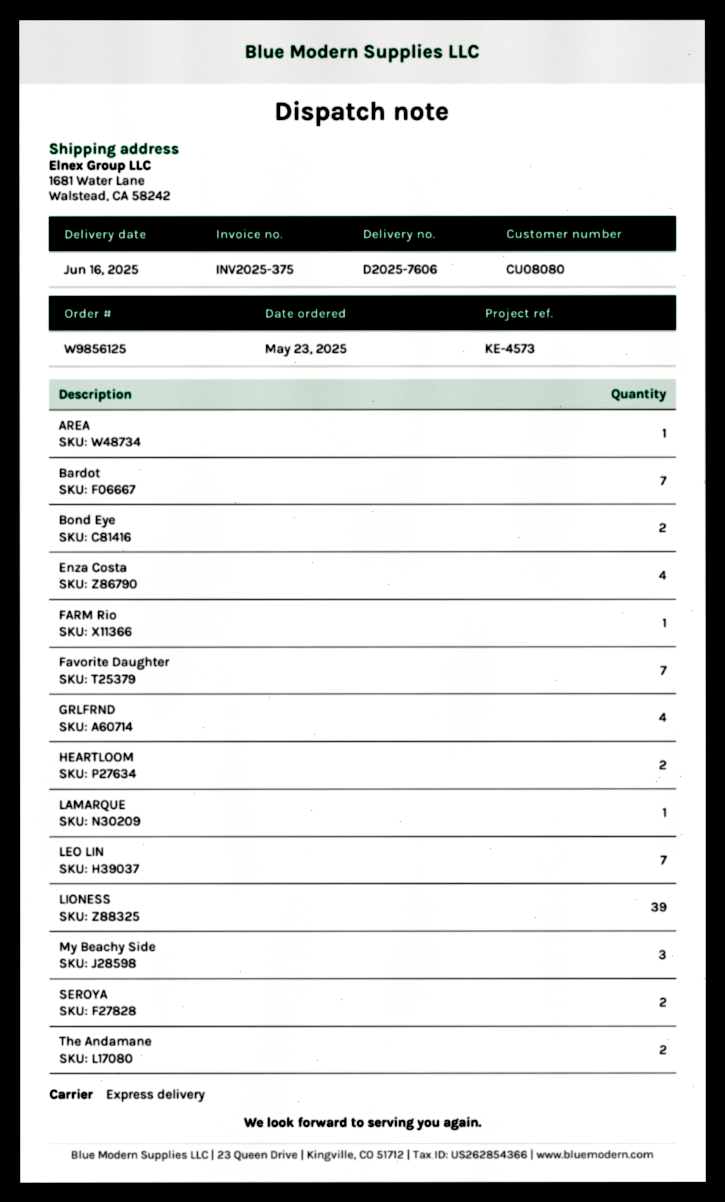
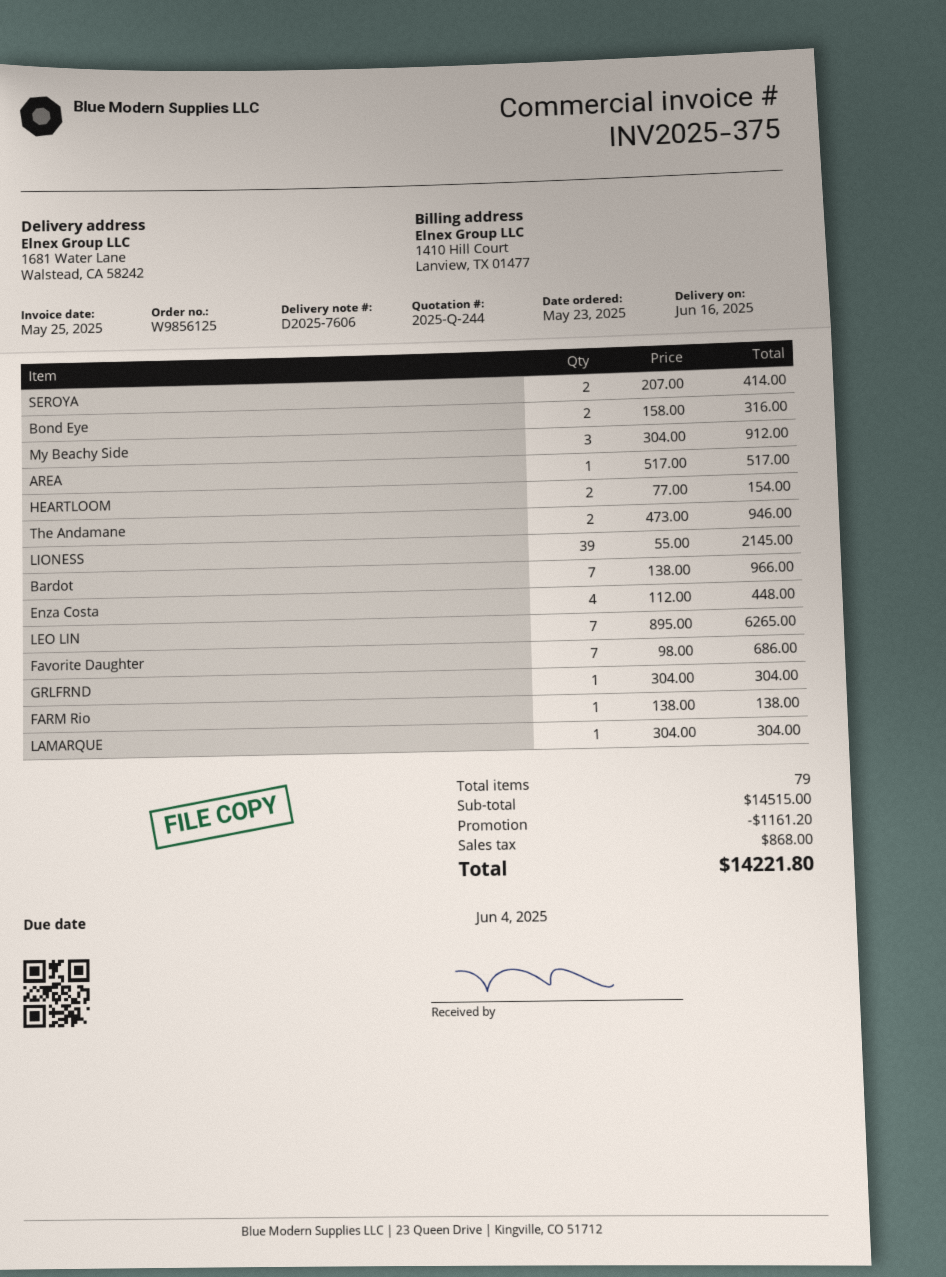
GRLFRND: 4 -> 1

